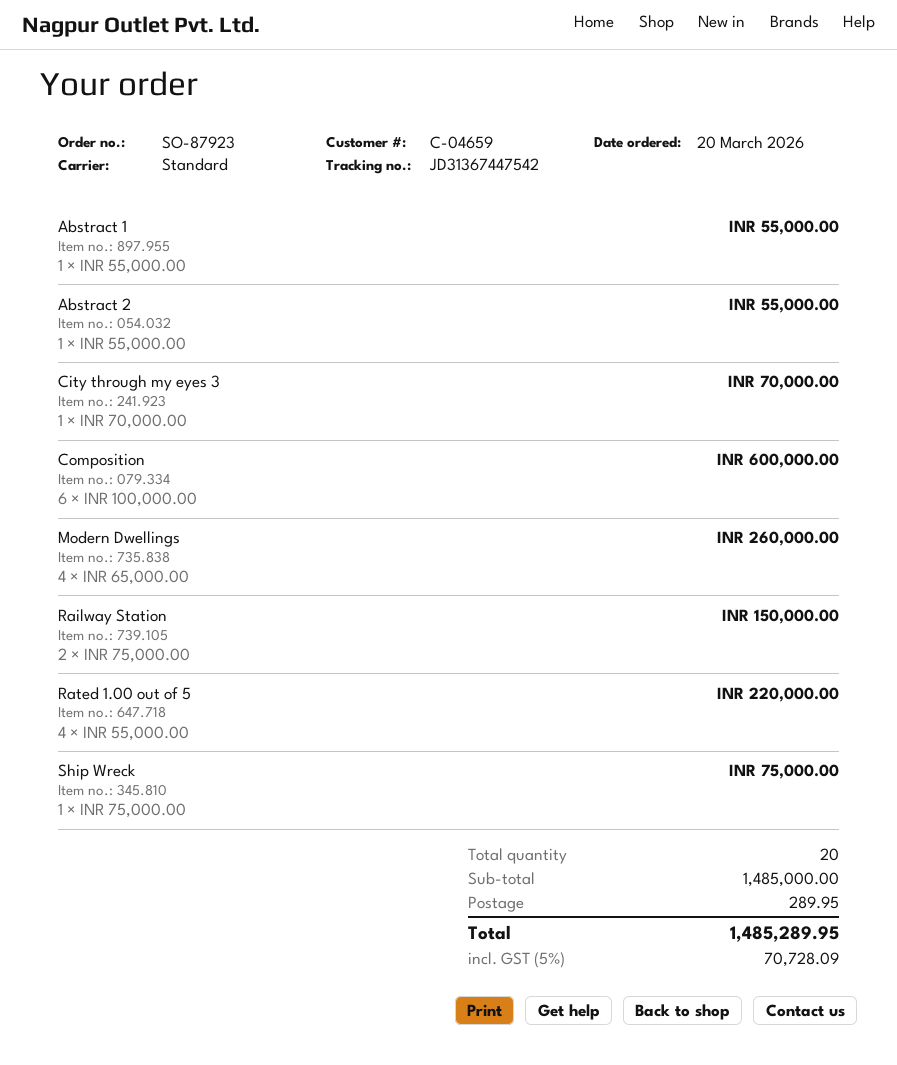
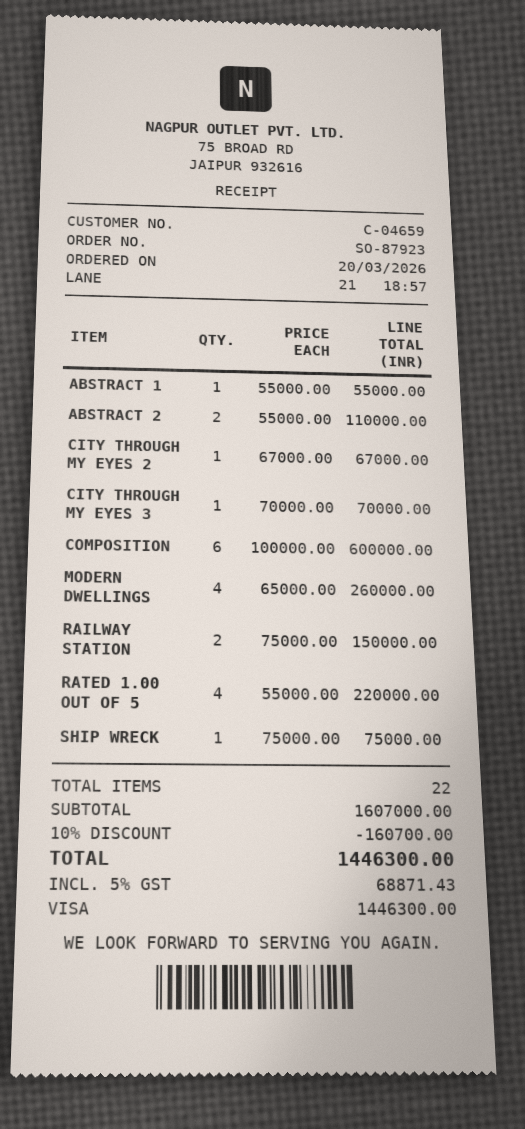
Abstract 2: 1 x 55000.00 = 55000.00 -> 2 x 55000.00 = 110000.00
CITY THROUGH MY EYES 2: none -> 1 x 67000.00 = 67000.00
total quantity: 20 -> 22
subtotal: 1485000.00 -> 1607000.00
discount: none -> 10% = 160700.00
shipping: 289.95 -> none
tax: 5% = 70728.09 -> 5% = 68871.43
total: 1485289.95 -> 1446300.00

